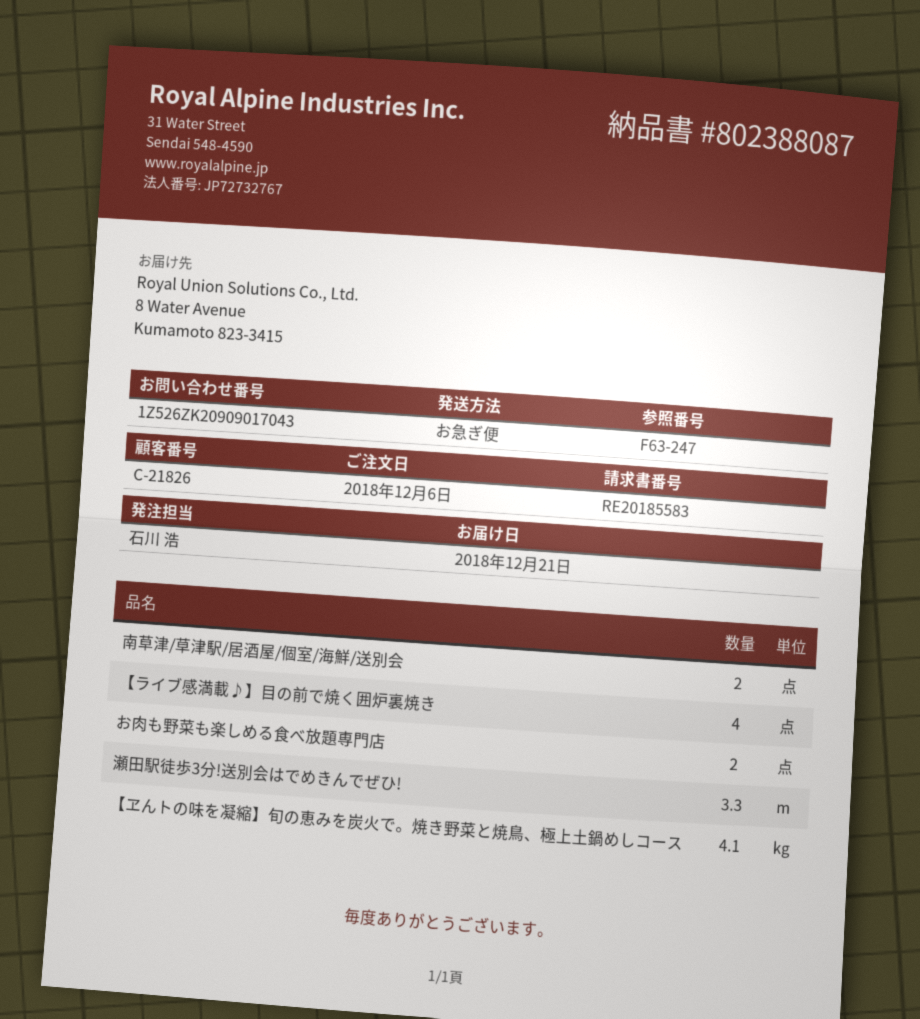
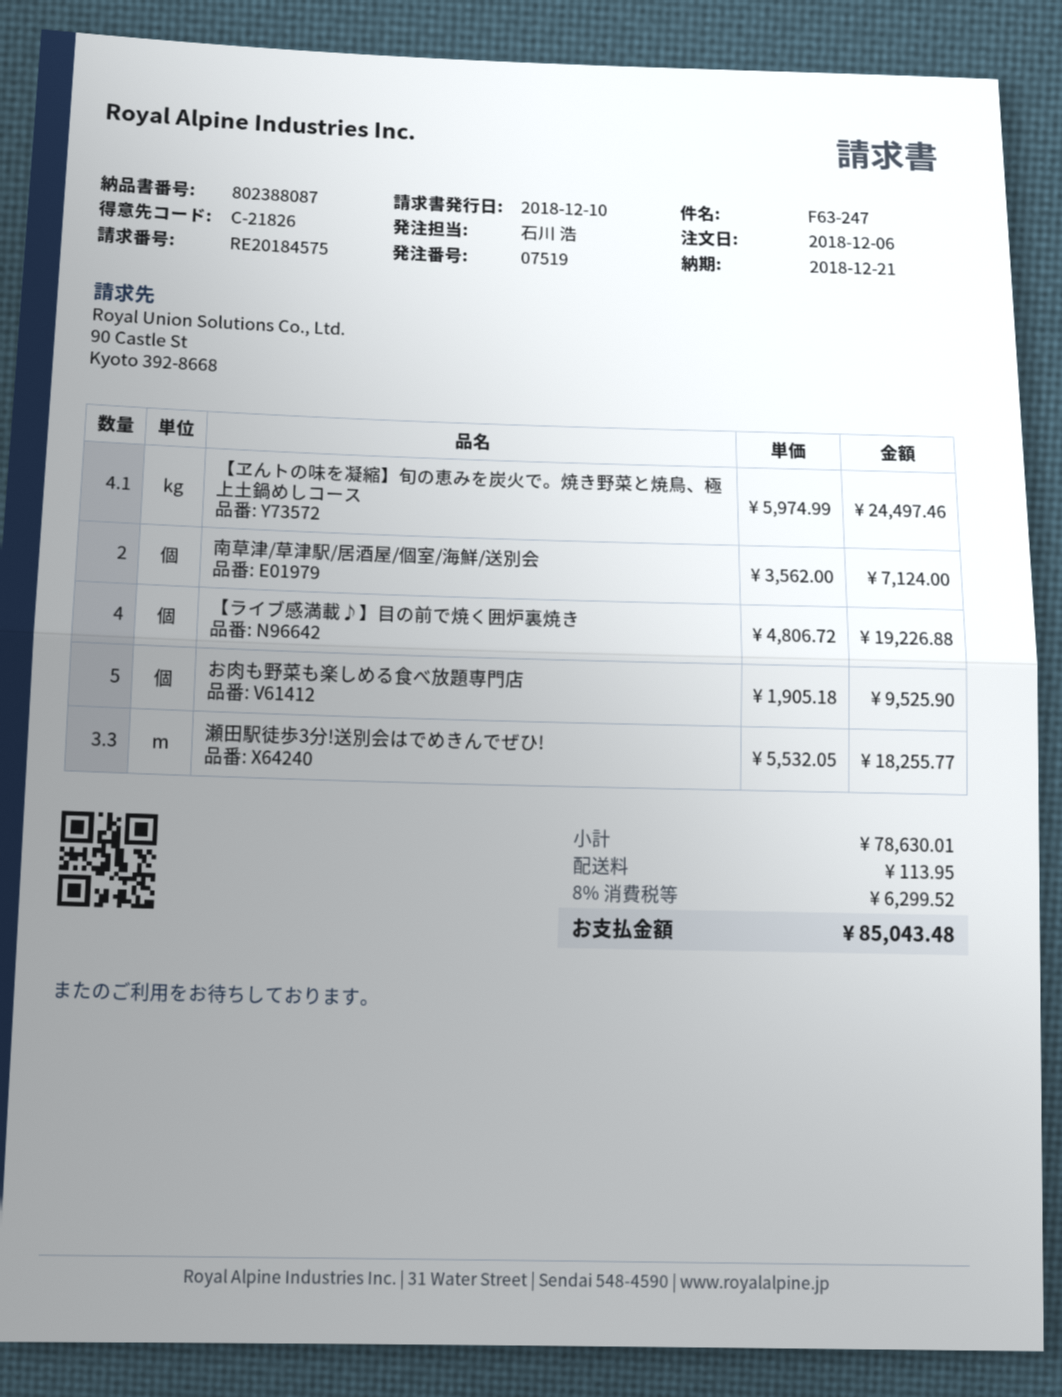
invoice number: RE20185583 -> RE20184575
お肉も野菜も楽しめる食べ放題専門店: 2 -> 5

